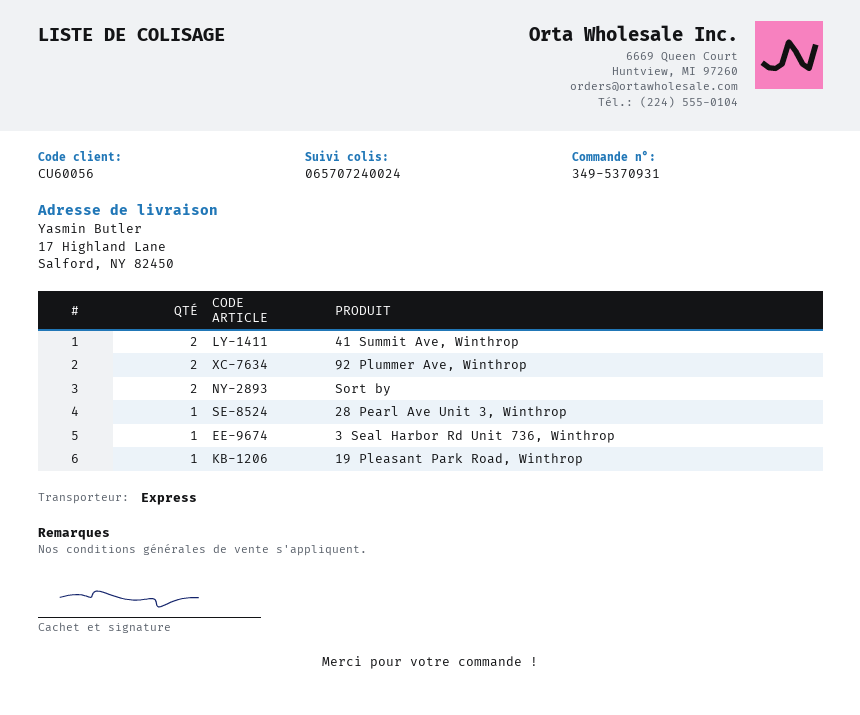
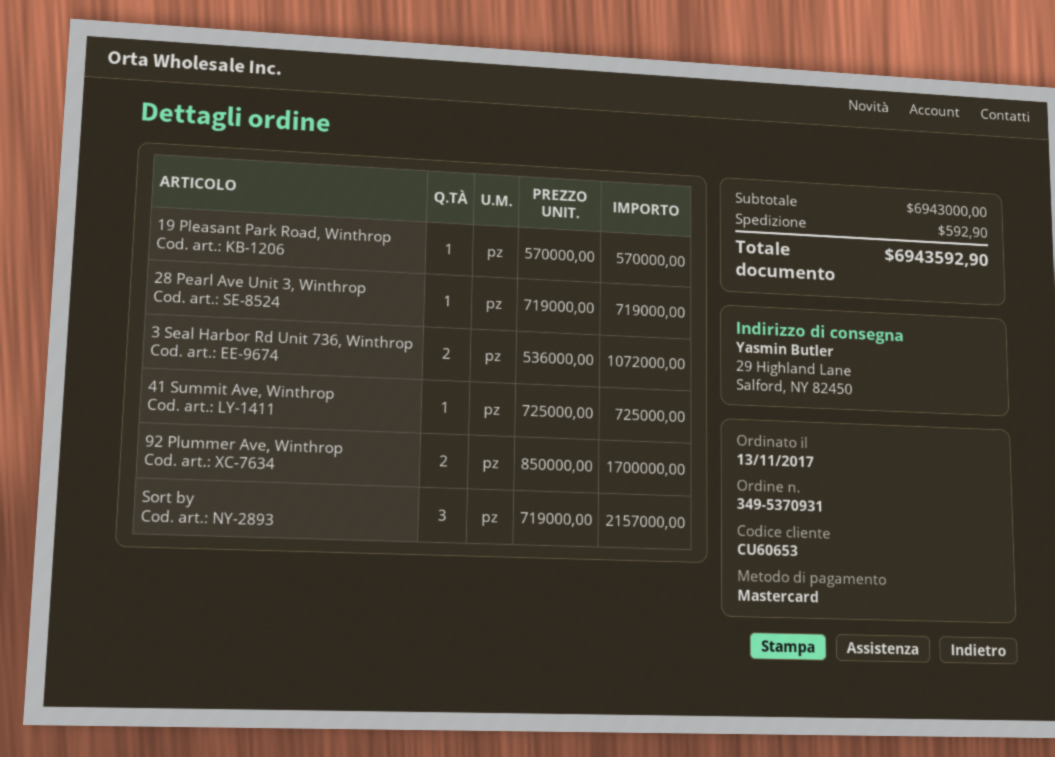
customer number: CU60056 -> CU60653
ship to: 17 Highland Lane, Salford, NY 82450 -> 29 Highland Lane, Salford, NY 82450
41 Summit Ave, Winthrop: 2 -> 1
Sort by: 2 -> 3
3 Seal Harbor Rd Unit 736, Winthrop: 1 -> 2

